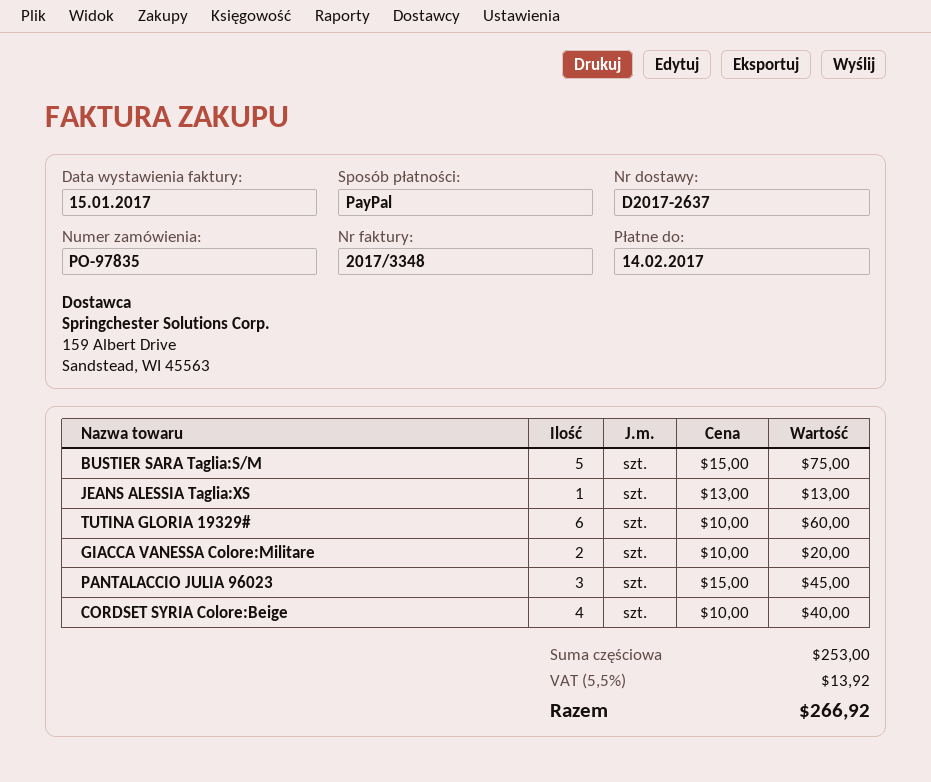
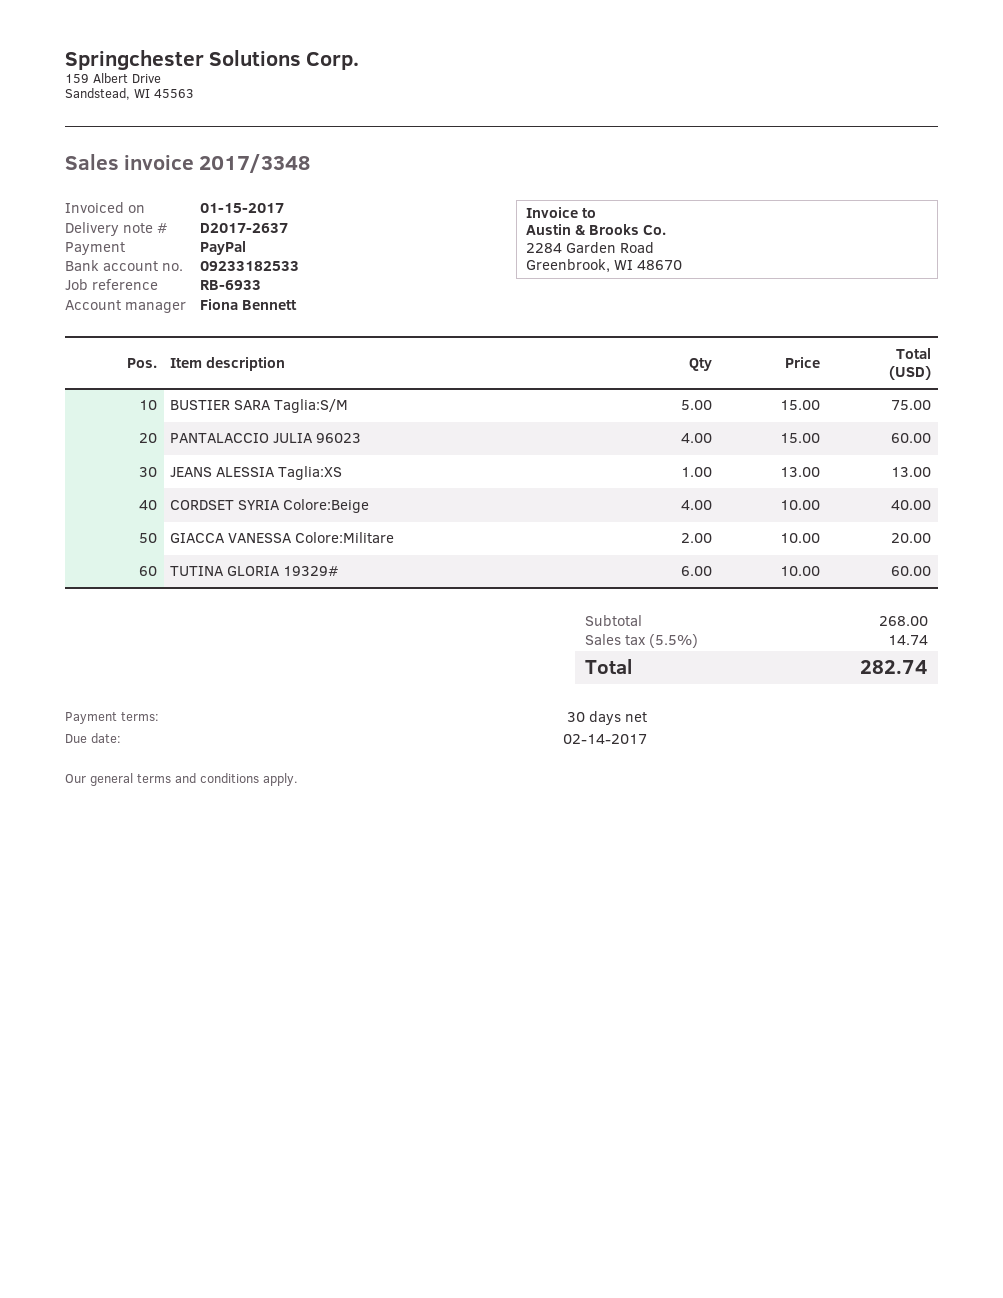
PANTALACCIO JULIA 96023: 3 x 15.00 = 45.00 -> 4 x 15.00 = 60.00
subtotal: 253.00 -> 268.00
tax: 5.5% = 13.92 -> 5.5% = 14.74
total: 266.92 -> 282.74

